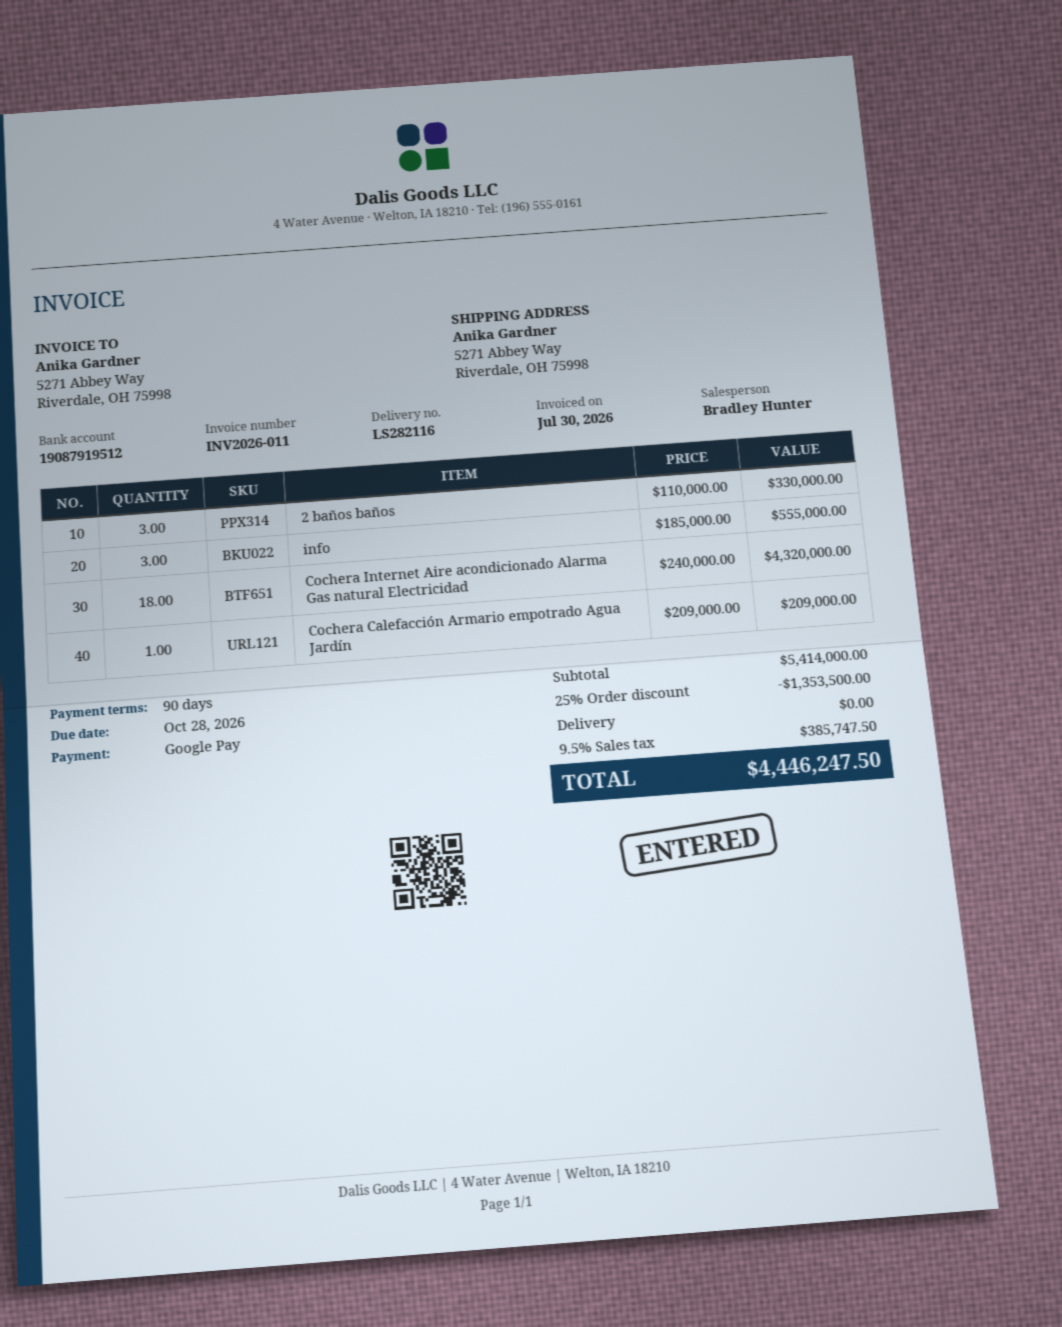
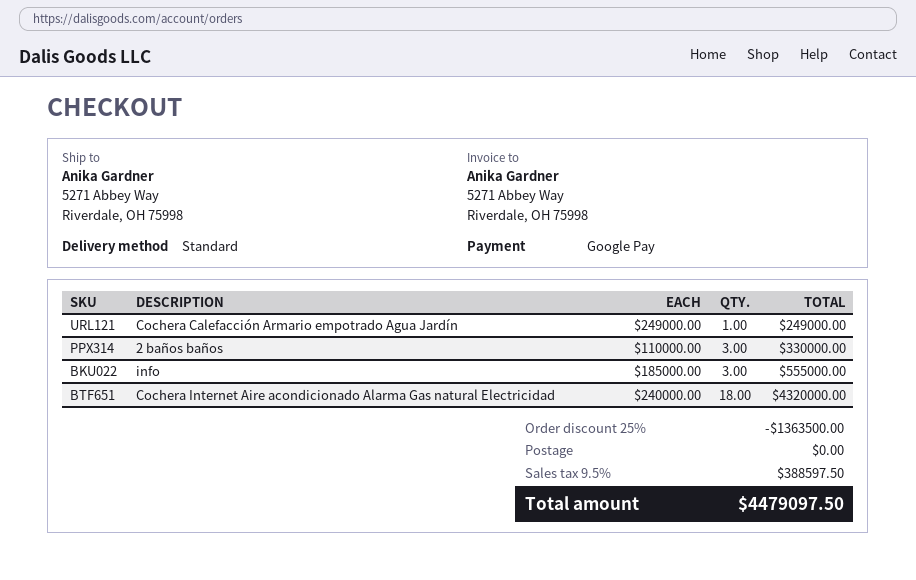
Cochera Calefacción Armario empotrado Agua Jardín: 1 x 209000.00 = 209000.00 -> 1 x 249000.00 = 249000.00
discount: 25% = 1353500.00 -> 25% = 1363500.00
tax: 9.5% = 385747.50 -> 9.5% = 388597.50
total: 4446247.50 -> 4479097.50

